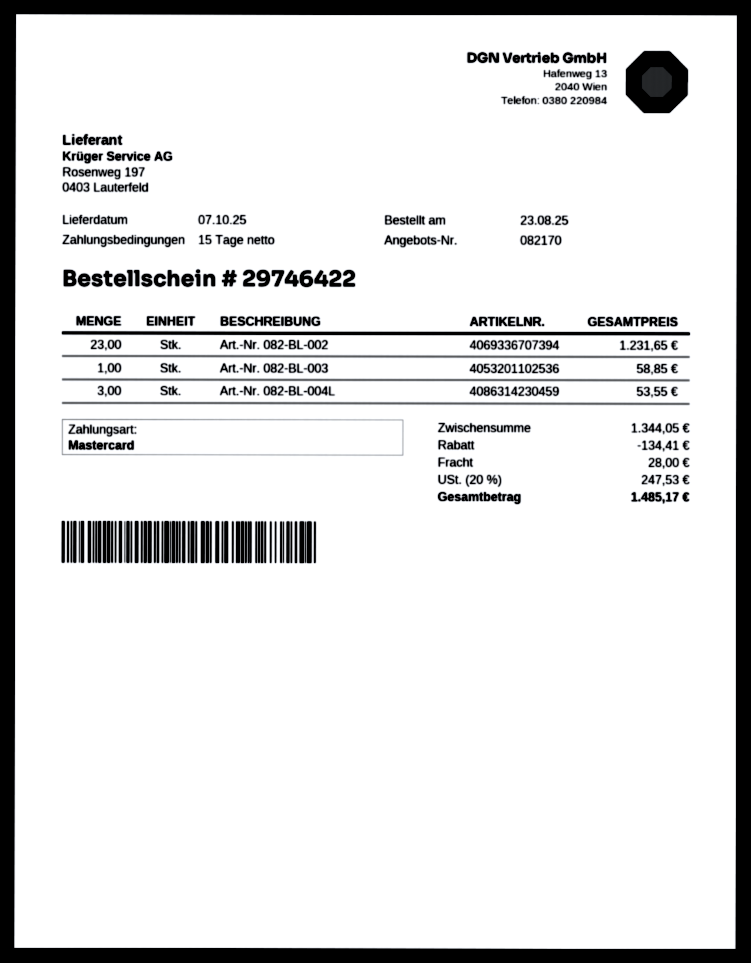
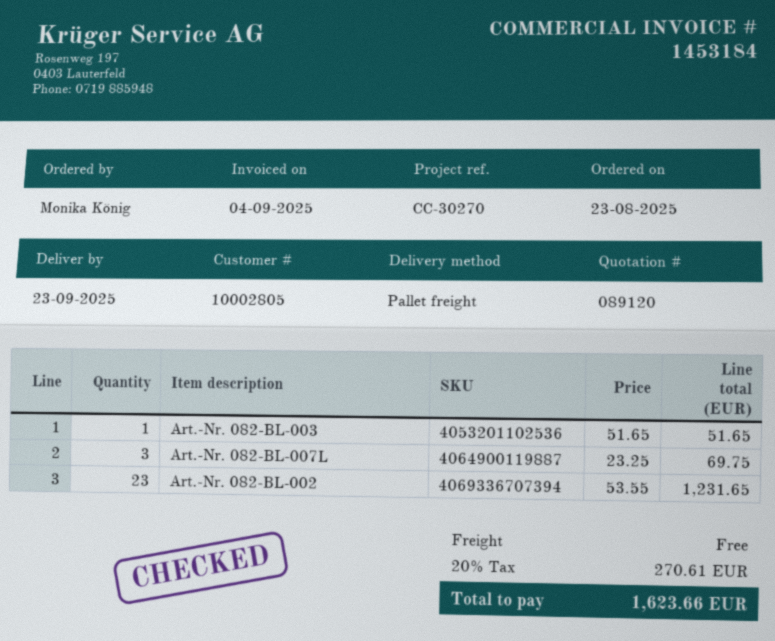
quote number: 082170 -> 089120
delivery date: 2025-10-07 -> 2025-09-23
Art.-Nr. 082-BL-003: 1 for 58.85 -> 1 for 51.65
Art.-Nr. 082-BL-004L: 3 for 53.55 -> none
Art.-Nr. 082-BL-007L: none -> 3 for 69.75
discount: 134.41 -> none
shipping: 28.00 -> 0.00
tax: 20% = 247.53 -> 20% = 270.61
total: 1485.17 -> 1623.66

